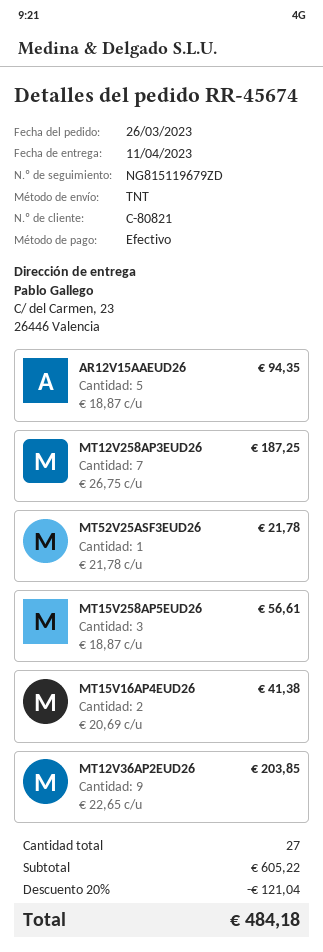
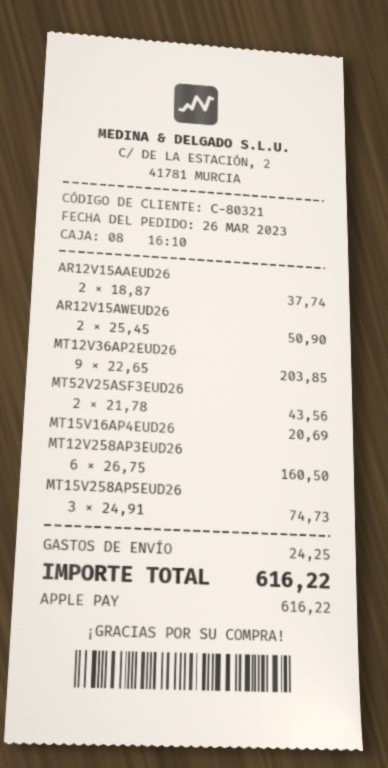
customer number: C-80821 -> C-80321
payment method: cash -> Apple Pay
AR12V15AAEUD26: 5 x 18.87 = 94.35 -> 2 x 18.87 = 37.74
MT12V258AP3EUD26: 7 x 26.75 = 187.25 -> 6 x 26.75 = 160.50
MT52V25ASF3EUD26: 1 x 21.78 = 21.78 -> 2 x 21.78 = 43.56
MT15V258AP5EUD26: 3 x 18.87 = 56.61 -> 3 x 24.91 = 74.73
MT15V16AP4EUD26: 2 x 20.69 = 41.38 -> 1 x 20.69 = 20.69
AR12V15AWEUD26: none -> 2 x 25.45 = 50.90
discount: 20% = 121.04 -> none
shipping: none -> 24.25
total: 484.18 -> 616.22

